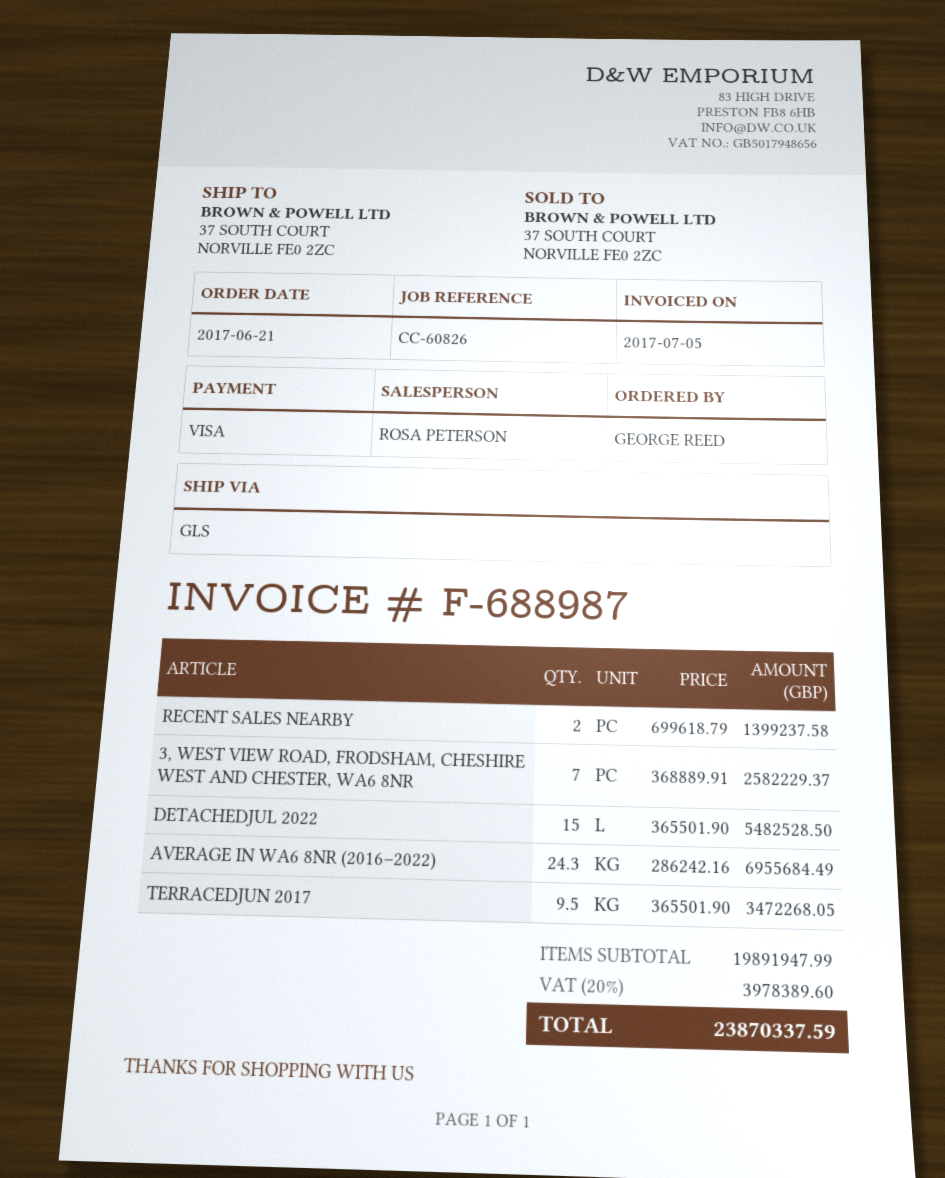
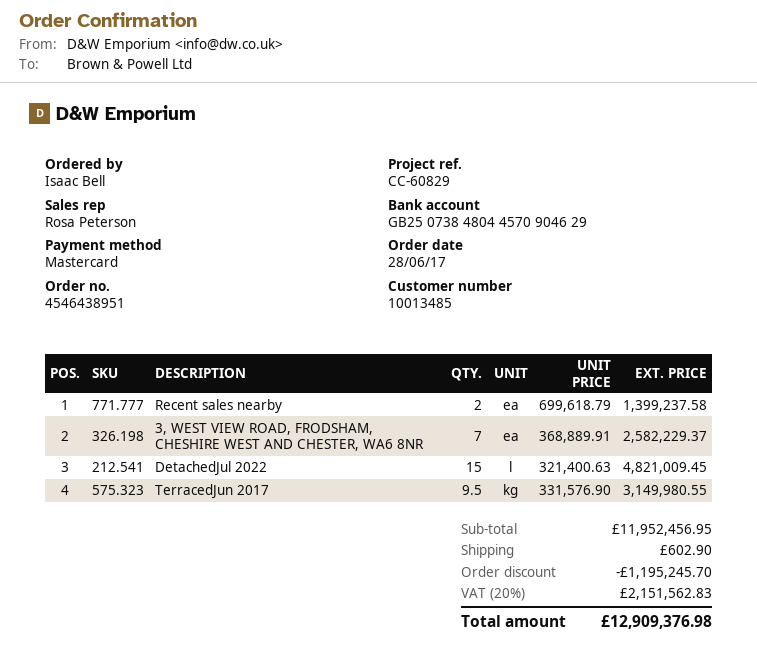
order date: 2017-06-21 -> 2017-06-28
reference: CC-60826 -> CC-60829
ordered by: GEORGE REED -> Isaac Bell
payment method: Visa -> Mastercard
DETACHEDJUL 2022: 15 x 365501.90 = 5482528.50 -> 15 x 321400.63 = 4821009.45
AVERAGE IN WA6 8NR (2016–2022): 24.3 x 286242.16 = 6955684.49 -> none
TERRACEDJUN 2017: 9.5 x 365501.90 = 3472268.05 -> 9.5 x 331576.90 = 3149980.55
subtotal: 19891947.99 -> 11952456.95
discount: none -> 1195245.70
shipping: none -> 602.90
tax: 20% = 3978389.60 -> 20% = 2151562.83
total: 23870337.59 -> 12909376.98

